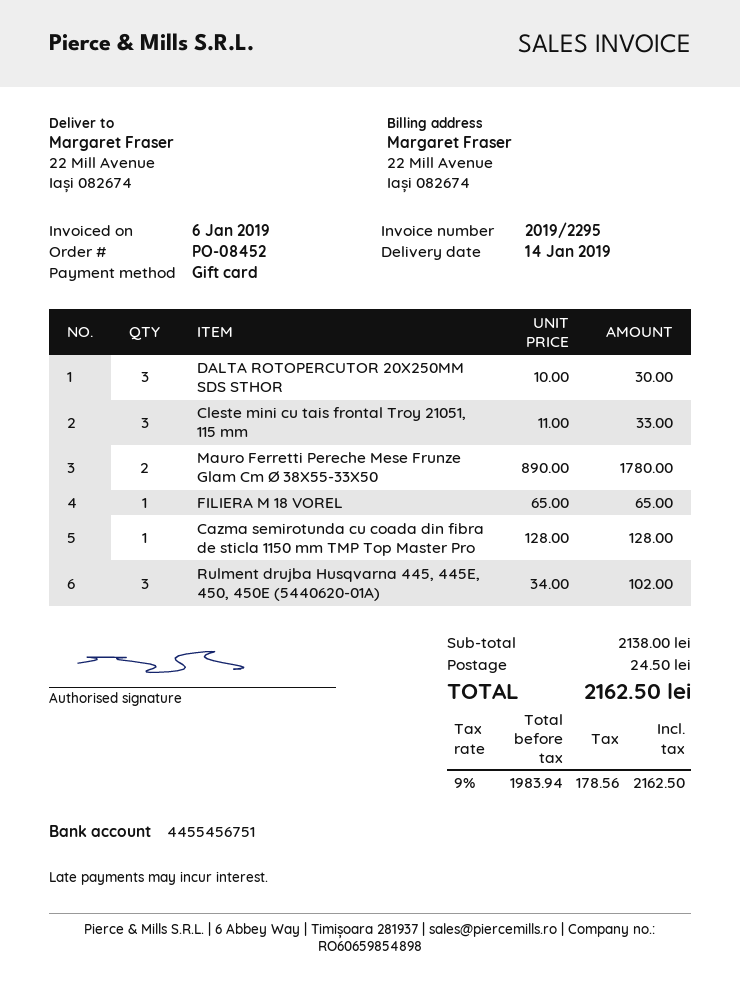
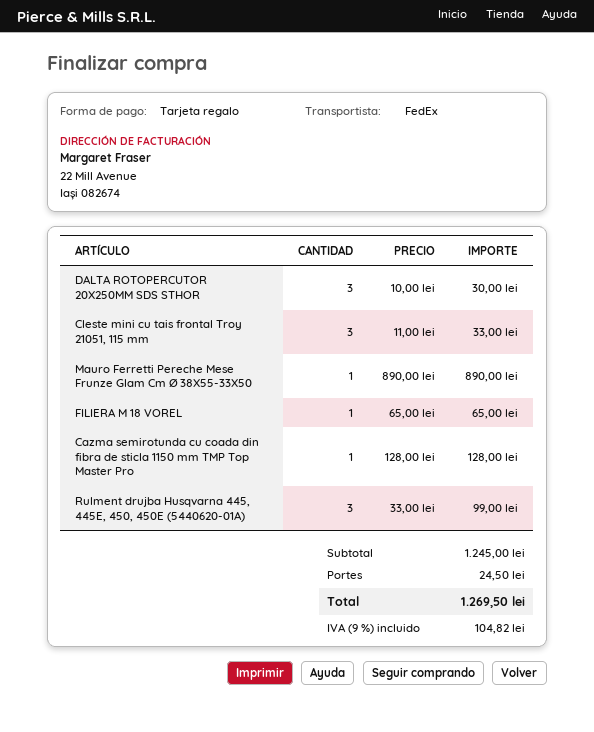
Mauro Ferretti Pereche Mese Frunze Glam Cm Ø 38X55-33X50: 2 x 890.00 = 1780.00 -> 1 x 890.00 = 890.00
Rulment drujba Husqvarna 445, 445E, 450, 450E (5440620-01A): 3 x 34.00 = 102.00 -> 3 x 33.00 = 99.00
subtotal: 2138.00 -> 1245.00
tax: 9% = 178.56 -> 9% = 104.82
total: 2162.50 -> 1269.50

